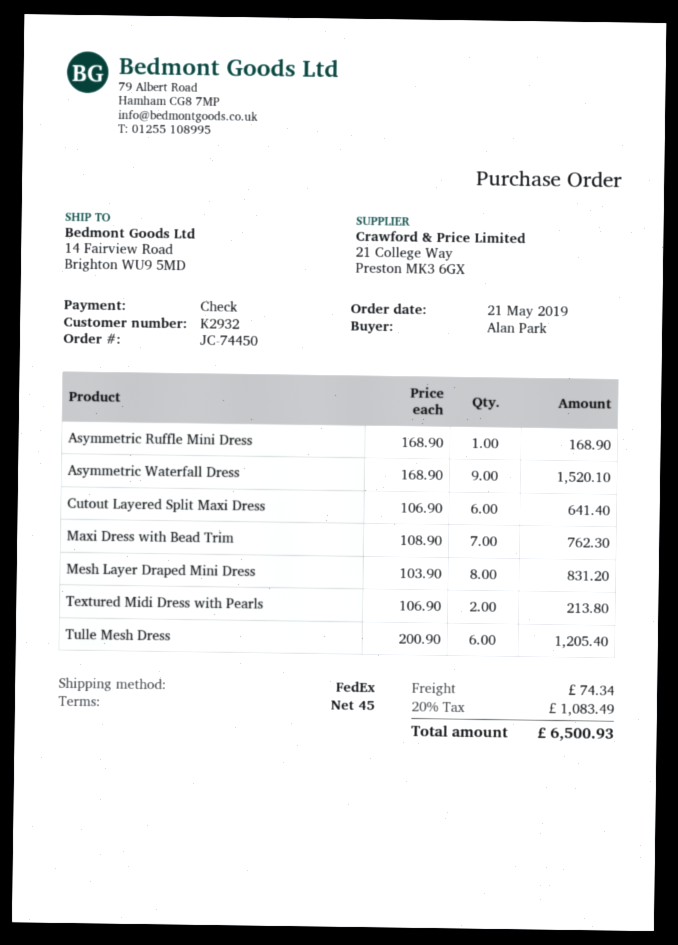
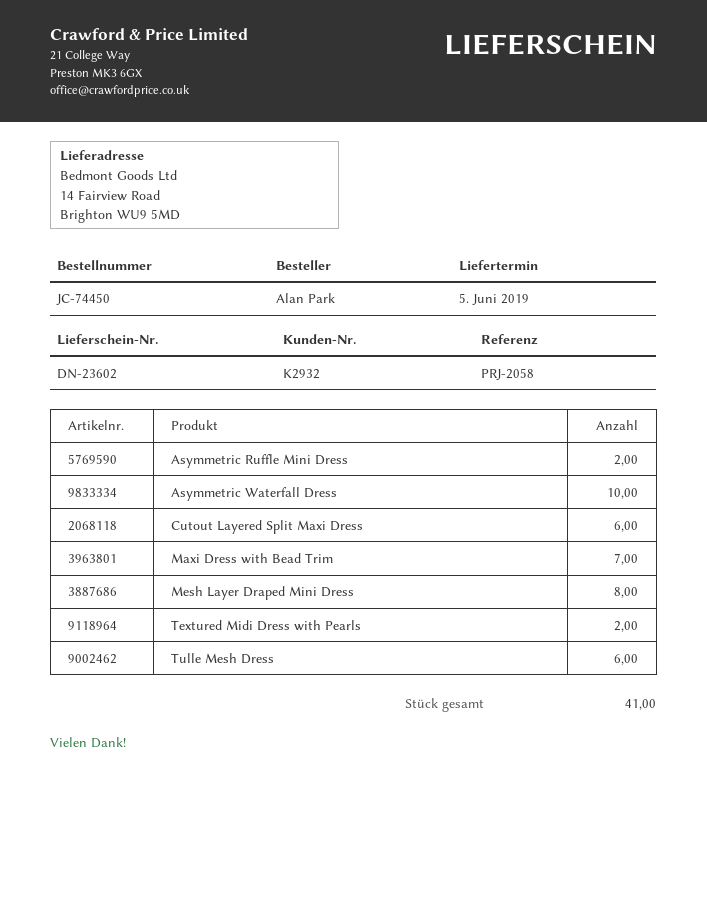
Asymmetric Ruffle Mini Dress: 1 -> 2
Asymmetric Waterfall Dress: 9 -> 10

